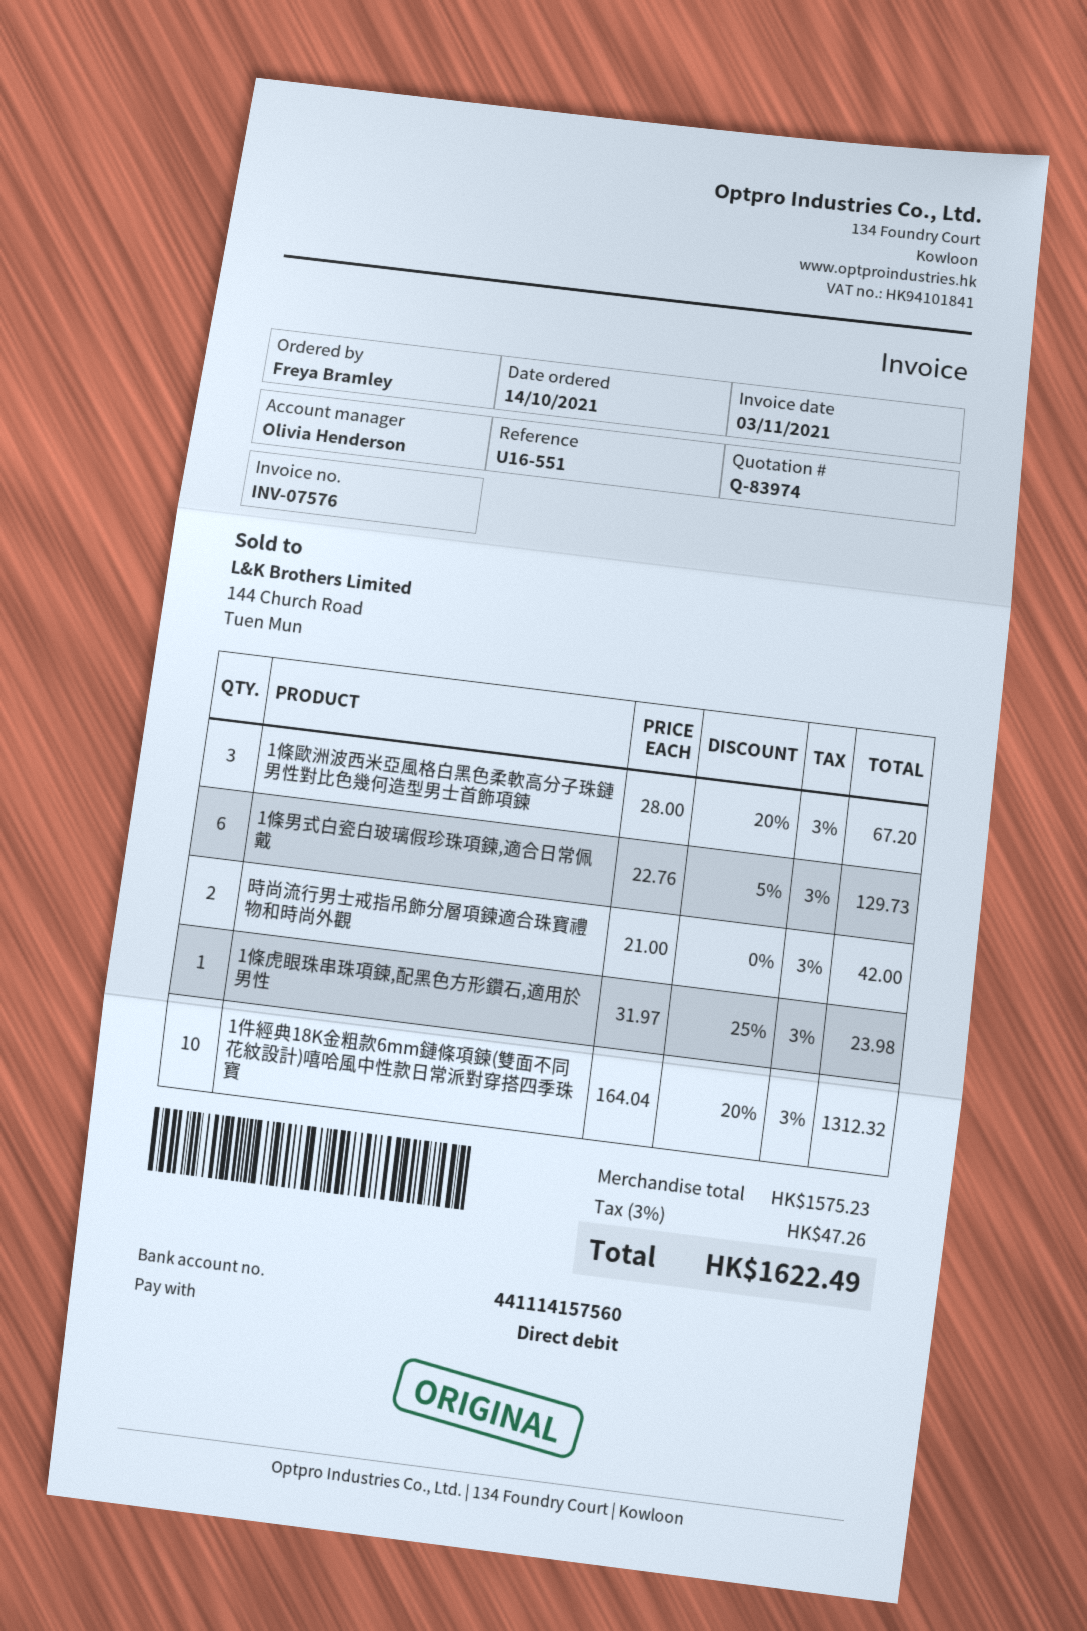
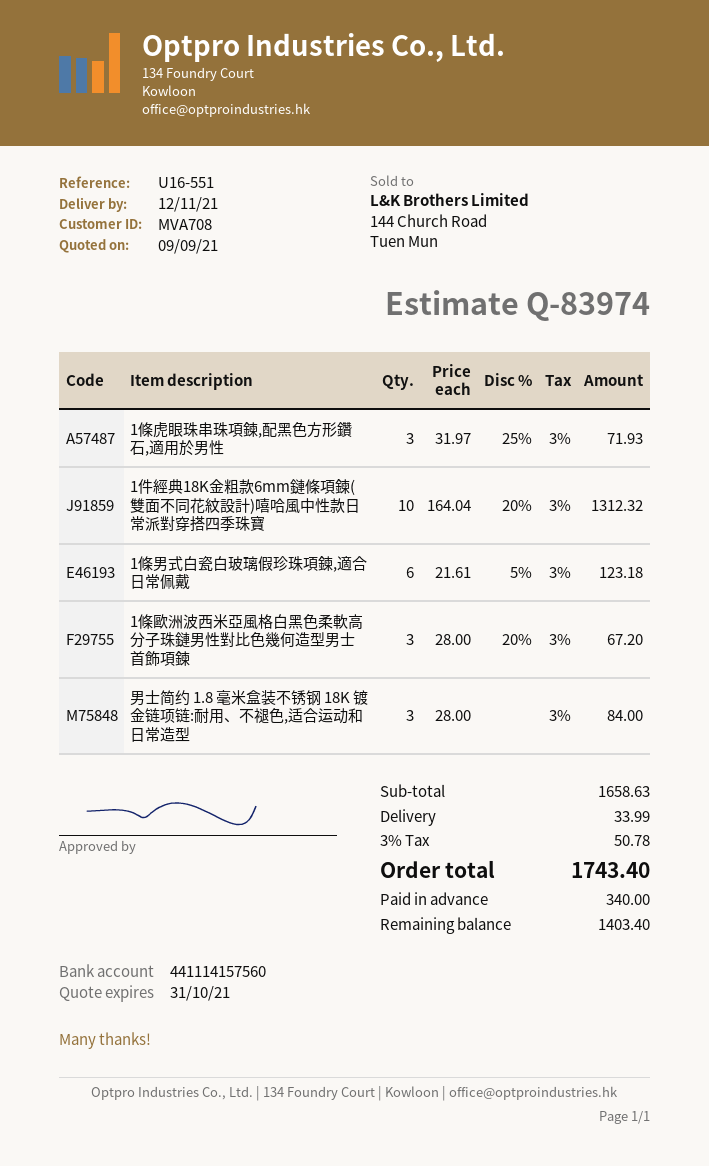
1條男式白瓷白玻璃假珍珠項鍊,適合日常佩戴: 6 x 22.76 - 5% = 129.73 -> 6 x 21.61 - 5% = 123.18
時尚流行男士戒指吊飾分層項鍊適合珠寶禮物和時尚外觀: 2 x 21.00 = 42.00 -> none
1條虎眼珠串珠項鍊,配黑色方形鑽石,適用於男性: 1 x 31.97 - 25% = 23.98 -> 3 x 31.97 - 25% = 71.93
男士简约 1.8 毫米盒装不锈钢 18K 镀金链项链:耐用、不褪色,适合运动和日常造型: none -> 3 x 28.00 = 84.00
subtotal: 1575.23 -> 1658.63
shipping: none -> 33.99
tax: 3% = 47.26 -> 3% = 50.78
total: 1622.49 -> 1743.40

